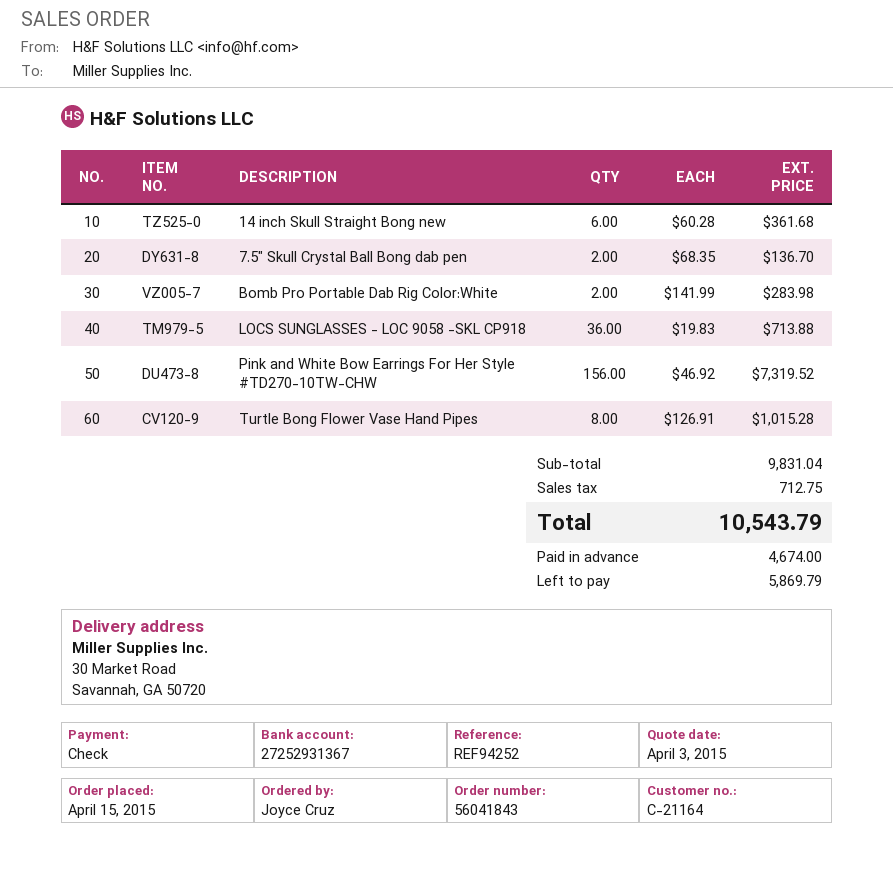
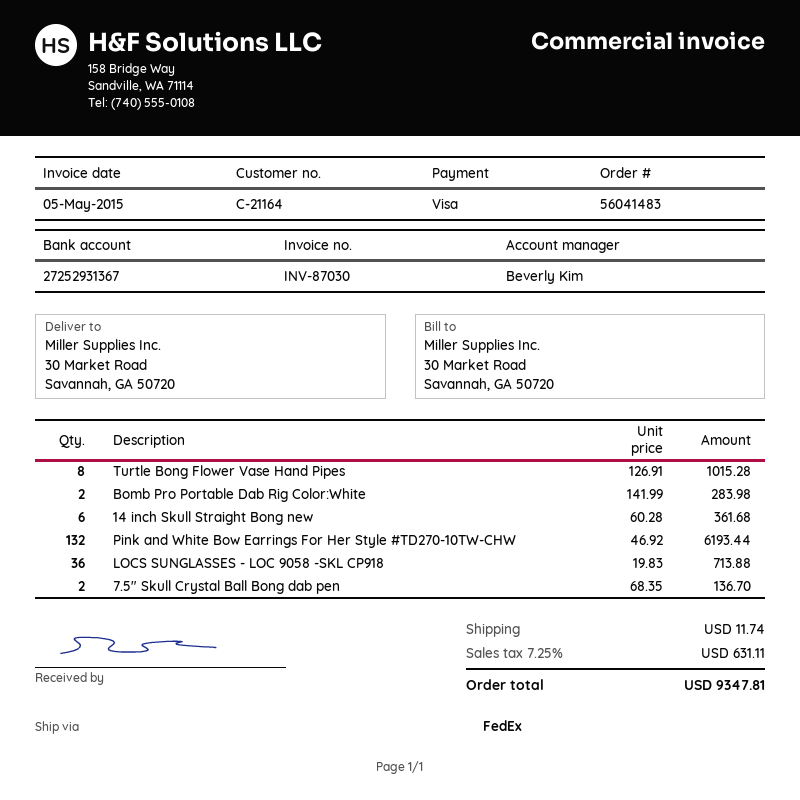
order number: 56041843 -> 56041483
payment method: cheque -> Visa
Pink and White Bow Earrings For Her Style #TD270-10TW-CHW: 156 x 46.92 = 7319.52 -> 132 x 46.92 = 6193.44
shipping: none -> 11.74
tax: 712.75 -> 631.11
total: 10543.79 -> 9347.81

